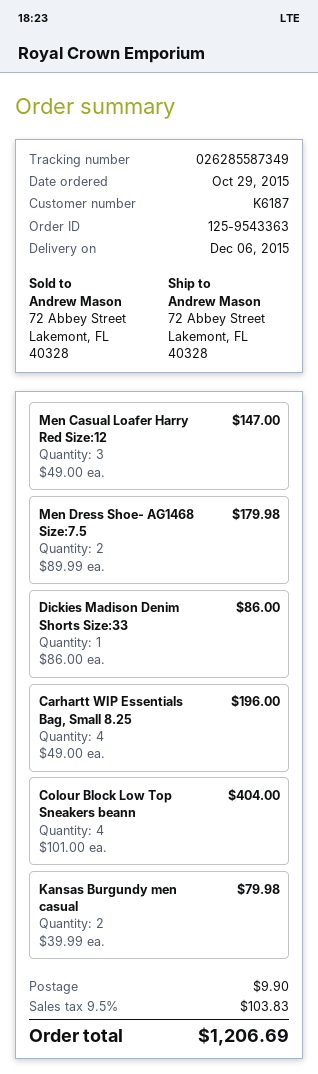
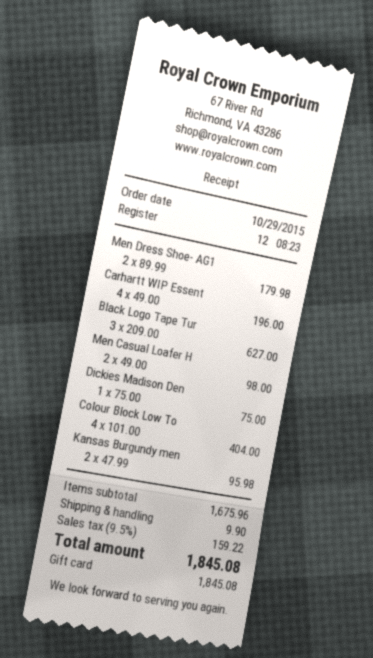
Men Casual Loafer Harry Red Size:12: 3 x 49.00 = 147.00 -> 2 x 49.00 = 98.00
Dickies Madison Denim Shorts Size:33: 1 x 86.00 = 86.00 -> 1 x 75.00 = 75.00
Kansas Burgundy men casual: 2 x 39.99 = 79.98 -> 2 x 47.99 = 95.98
Black Logo Tape Tur: none -> 3 x 209.00 = 627.00
tax: 9.5% = 103.83 -> 9.5% = 159.22
total: 1206.69 -> 1845.08

